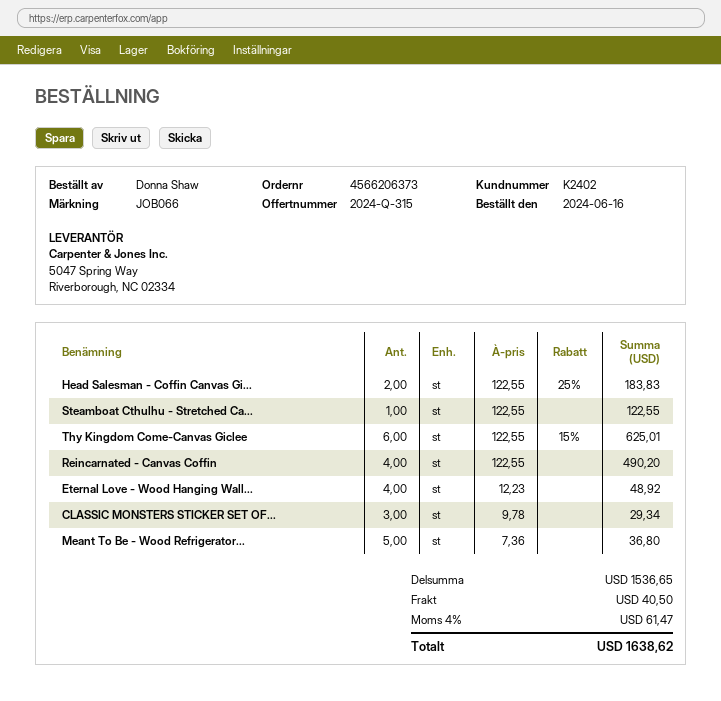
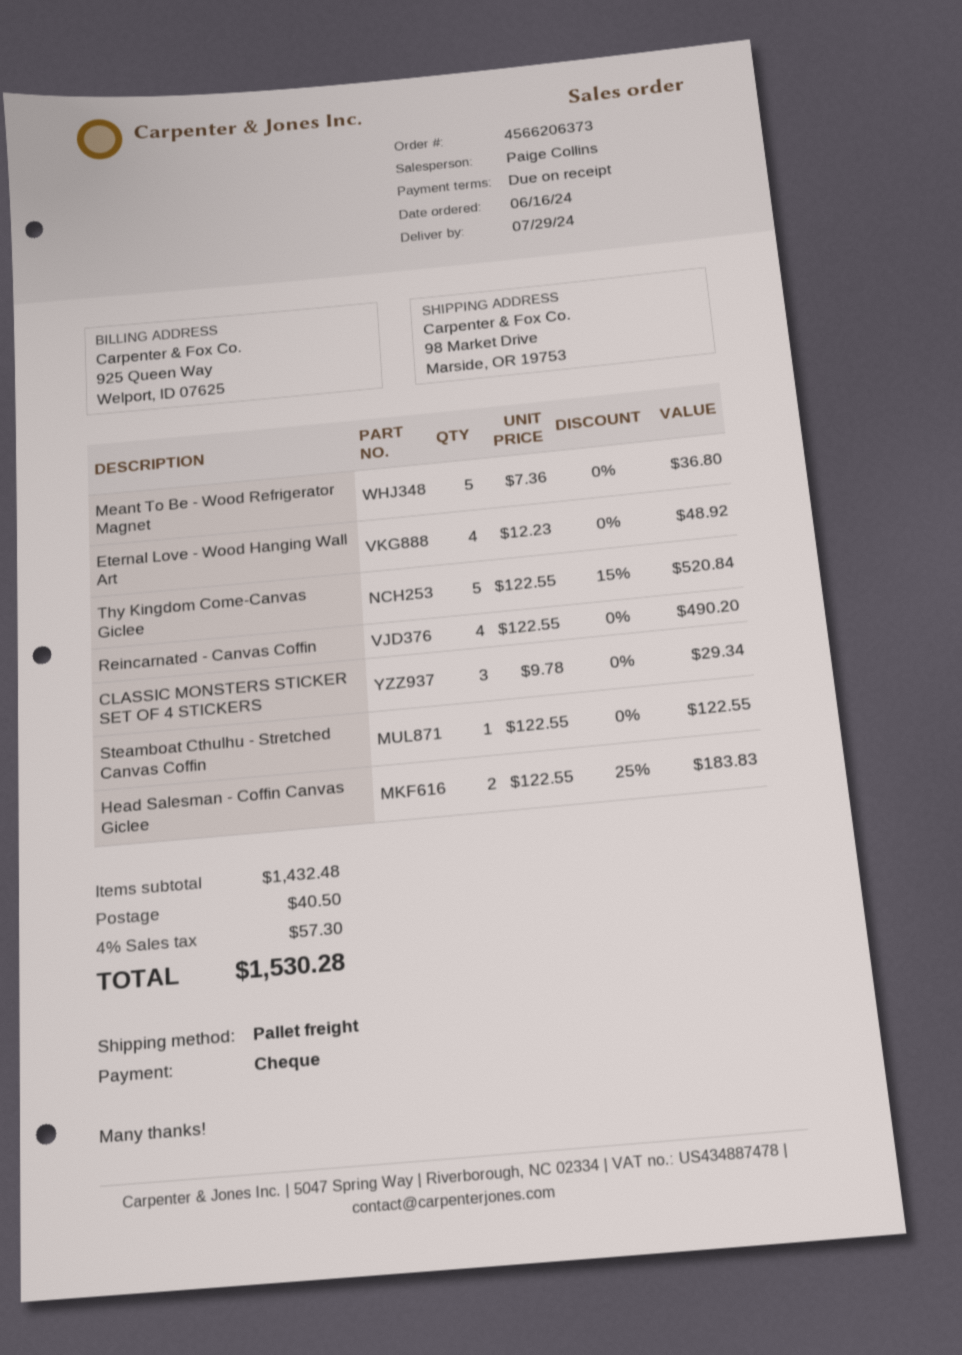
Thy Kingdom Come-Canvas Giclee: 6 x 122.55 - 15% = 625.01 -> 5 x 122.55 - 15% = 520.84
subtotal: 1536.65 -> 1432.48
tax: 4% = 61.47 -> 4% = 57.30
total: 1638.62 -> 1530.28

